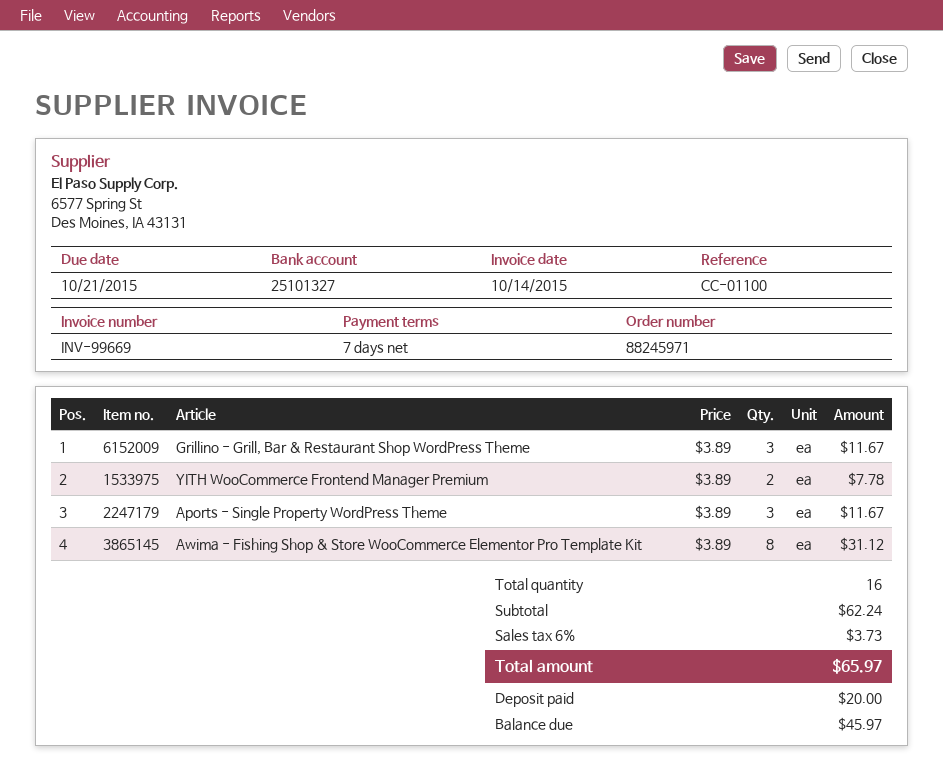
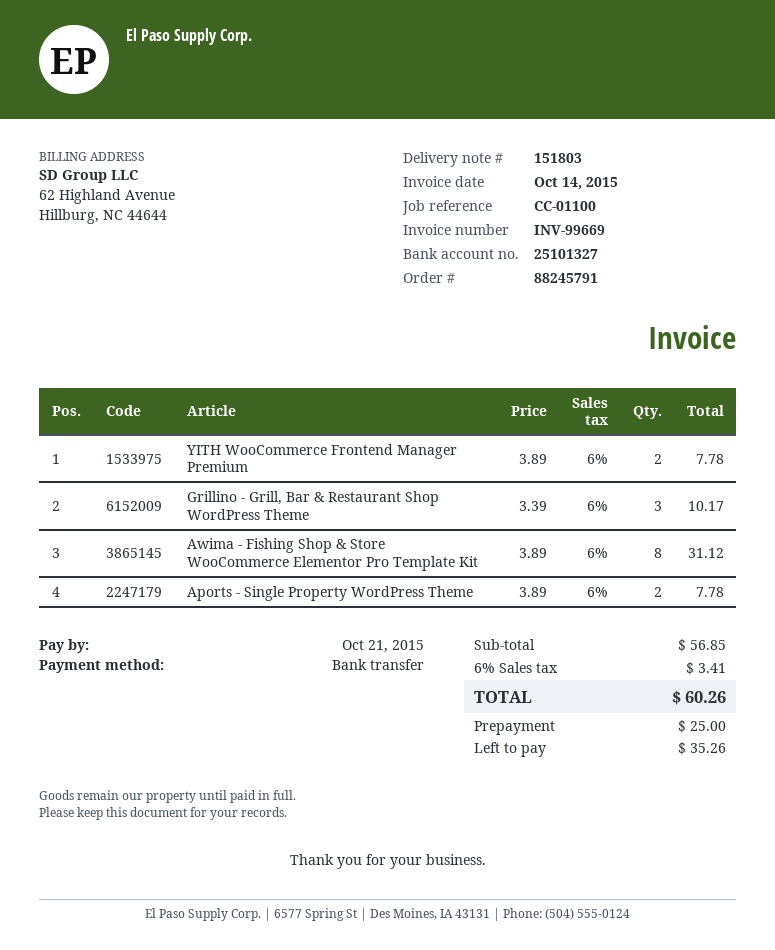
order number: 88245971 -> 88245791
Grillino - Grill, Bar & Restaurant Shop WordPress Theme: 3 x 3.89 = 11.67 -> 3 x 3.39 = 10.17
Aports - Single Property WordPress Theme: 3 x 3.89 = 11.67 -> 2 x 3.89 = 7.78
subtotal: 62.24 -> 56.85
tax: 6% = 3.73 -> 6% = 3.41
total: 65.97 -> 60.26
deposit: 20.00 -> 25.00
balance: 45.97 -> 35.26

